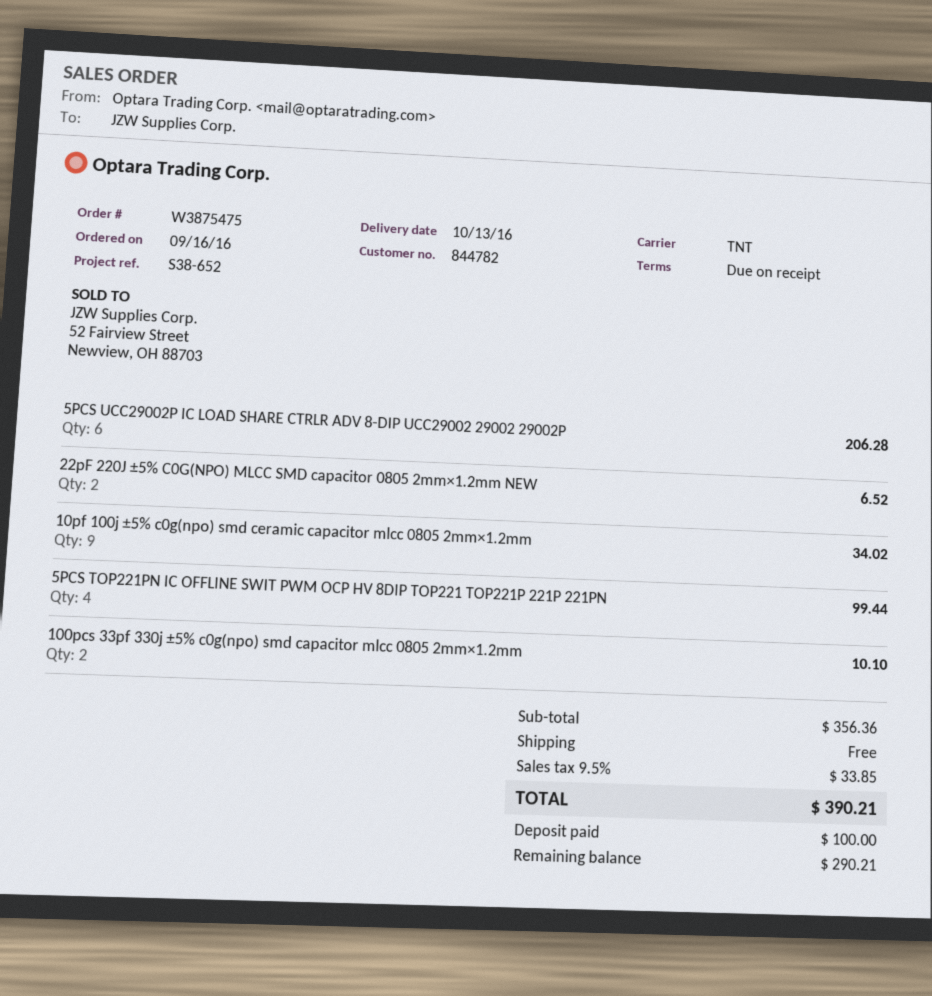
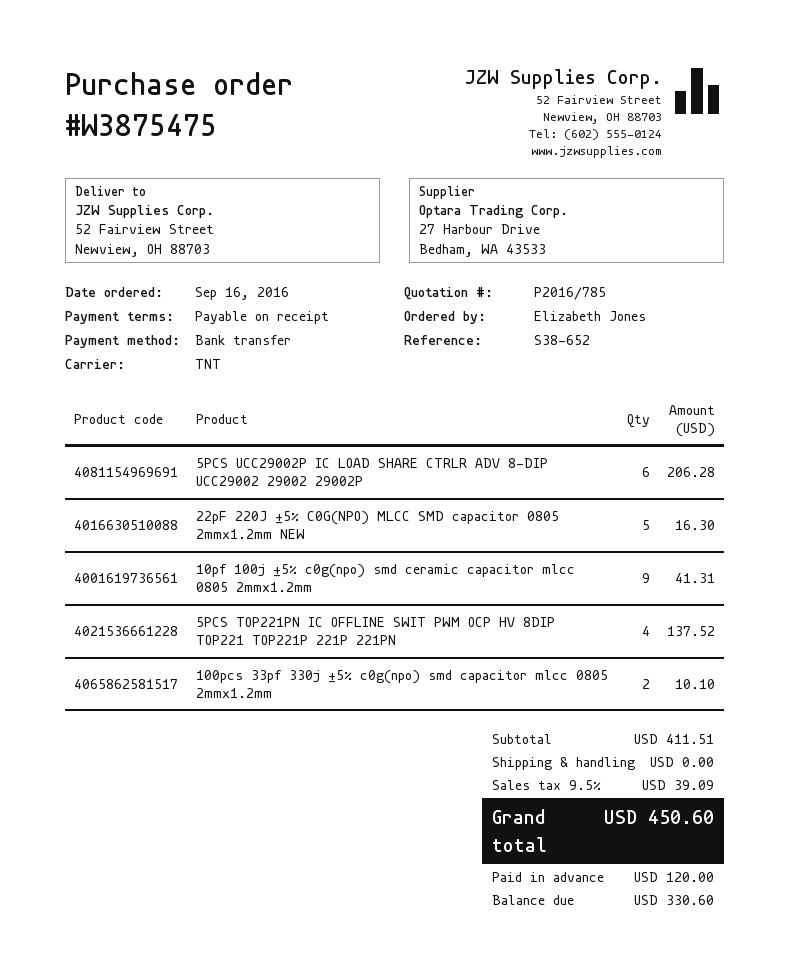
22pF 220J ±5% C0G(NPO) MLCC SMD capacitor 0805 2mm×1.2mm NEW: 2 for 6.52 -> 5 for 16.30
10pf 100j ±5% c0g(npo) smd ceramic capacitor mlcc 0805 2mm×1.2mm: 9 for 34.02 -> 9 for 41.31
5PCS TOP221PN IC OFFLINE SWIT PWM OCP HV 8DIP TOP221 TOP221P 221P 221PN: 4 for 99.44 -> 4 for 137.52
subtotal: 356.36 -> 411.51
tax: 9.5% = 33.85 -> 9.5% = 39.09
total: 390.21 -> 450.60
deposit: 100.00 -> 120.00
balance: 290.21 -> 330.60

